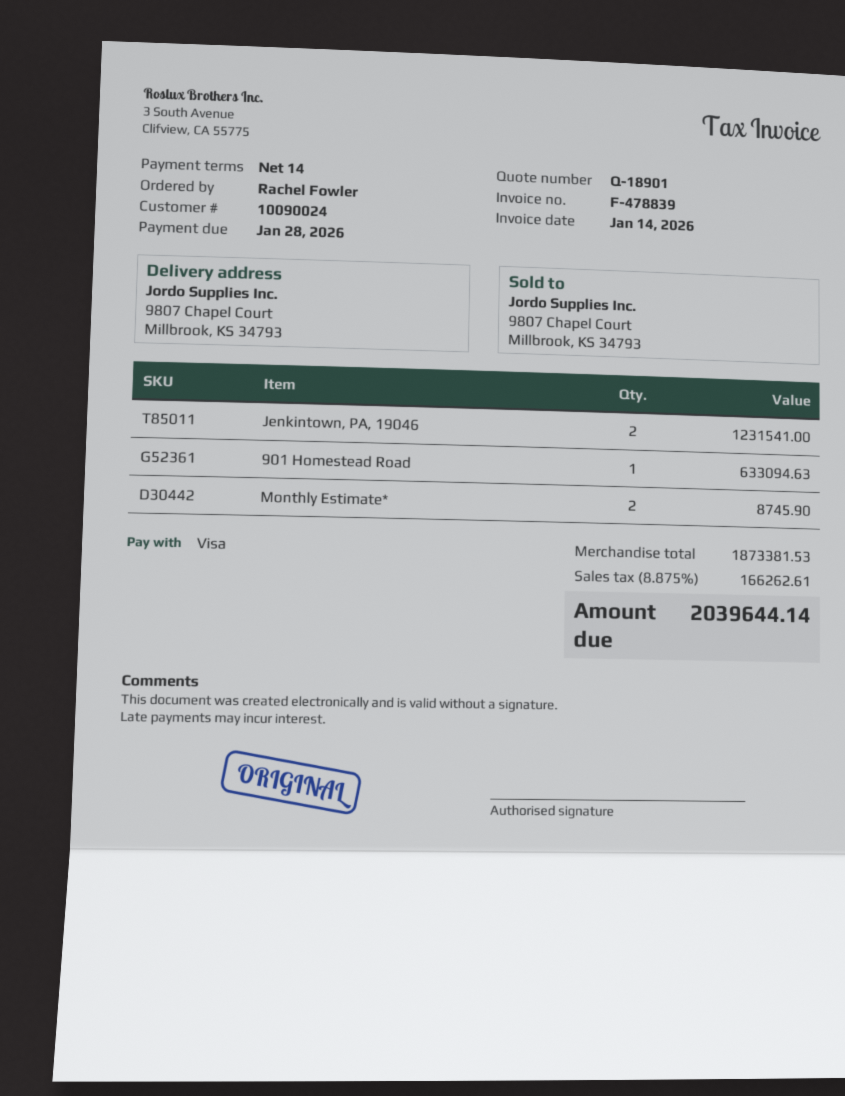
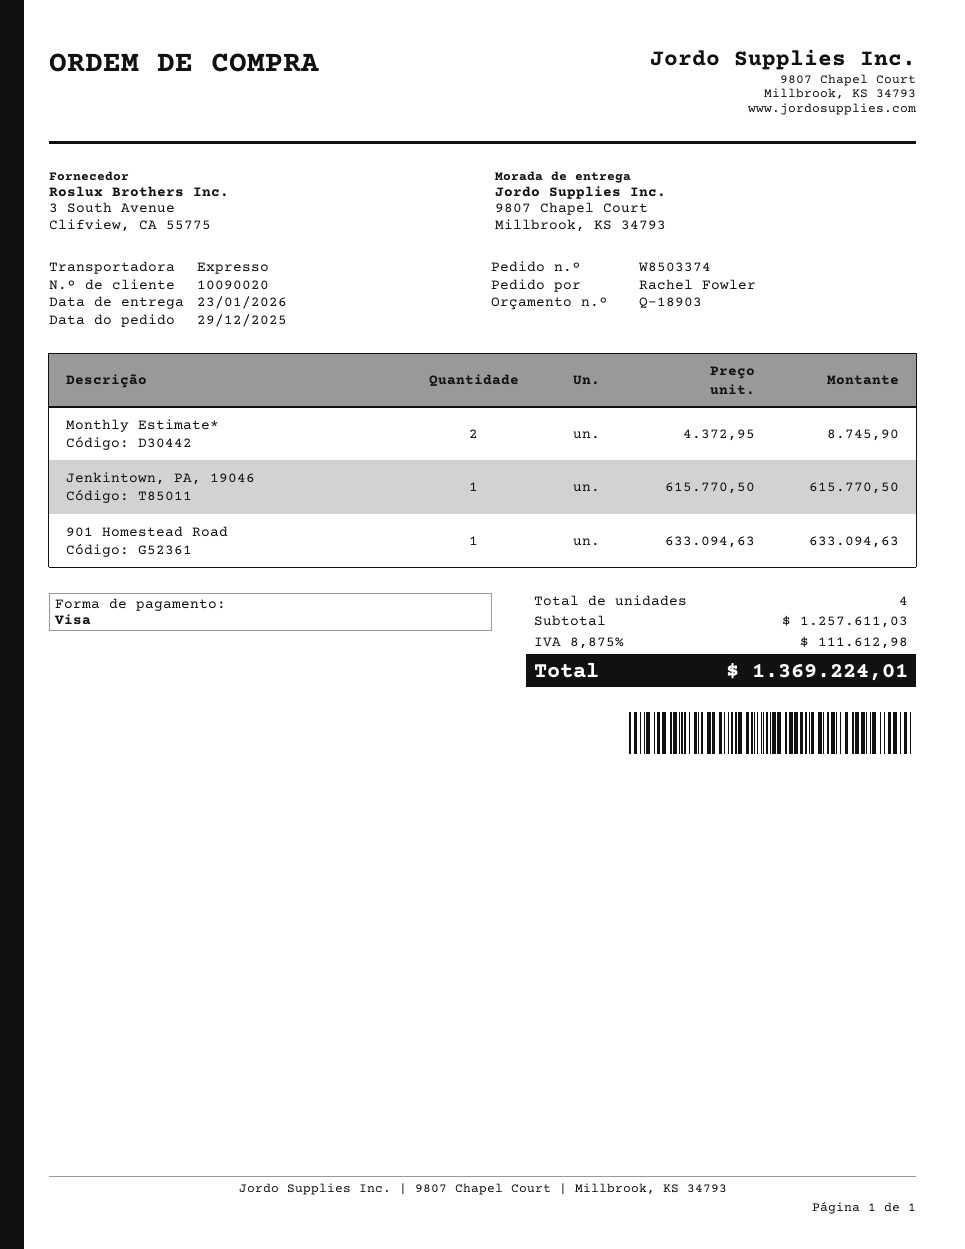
quote number: Q-18901 -> Q-18903
customer number: 10090024 -> 10090020
Jenkintown, PA, 19046: 2 for 1231541.00 -> 1 for 615770.50
subtotal: 1873381.53 -> 1257611.03
tax: 8.875% = 166262.61 -> 8.875% = 111612.98
total: 2039644.14 -> 1369224.01

